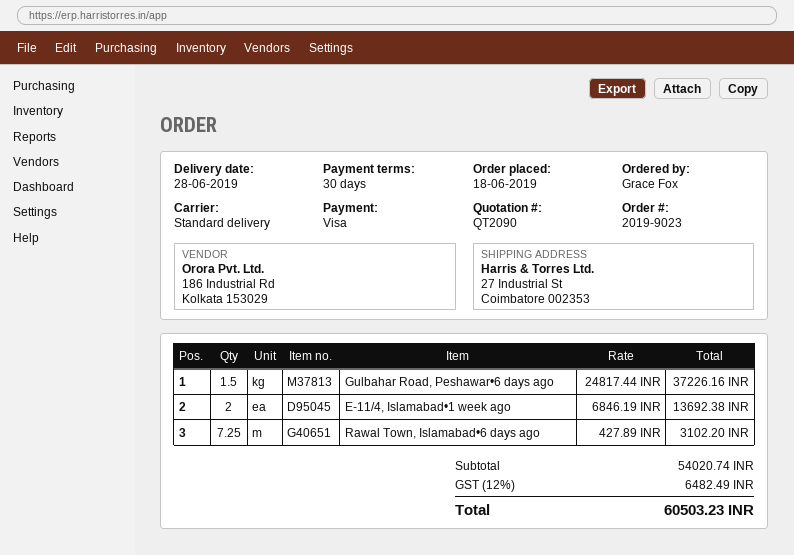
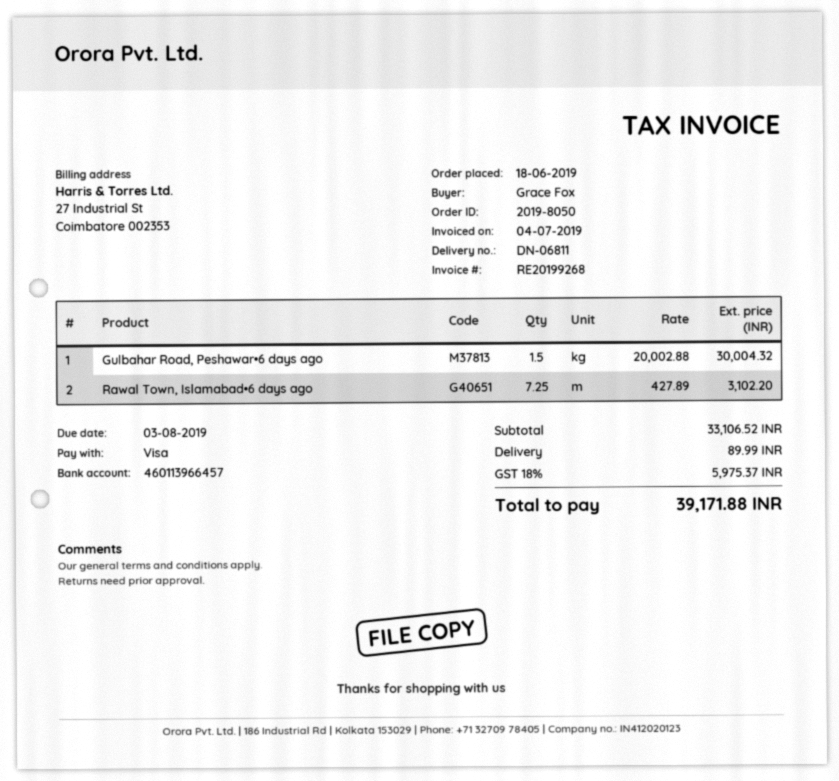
order number: 2019-9023 -> 2019-8050
Gulbahar Road, Peshawar•6 days ago: 1.5 x 24817.44 = 37226.16 -> 1.5 x 20002.88 = 30004.32
E-11/4, Islamabad•1 week ago: 2 x 6846.19 = 13692.38 -> none
subtotal: 54020.74 -> 33106.52
shipping: none -> 89.99
tax: 12% = 6482.49 -> 18% = 5975.37
total: 60503.23 -> 39171.88

